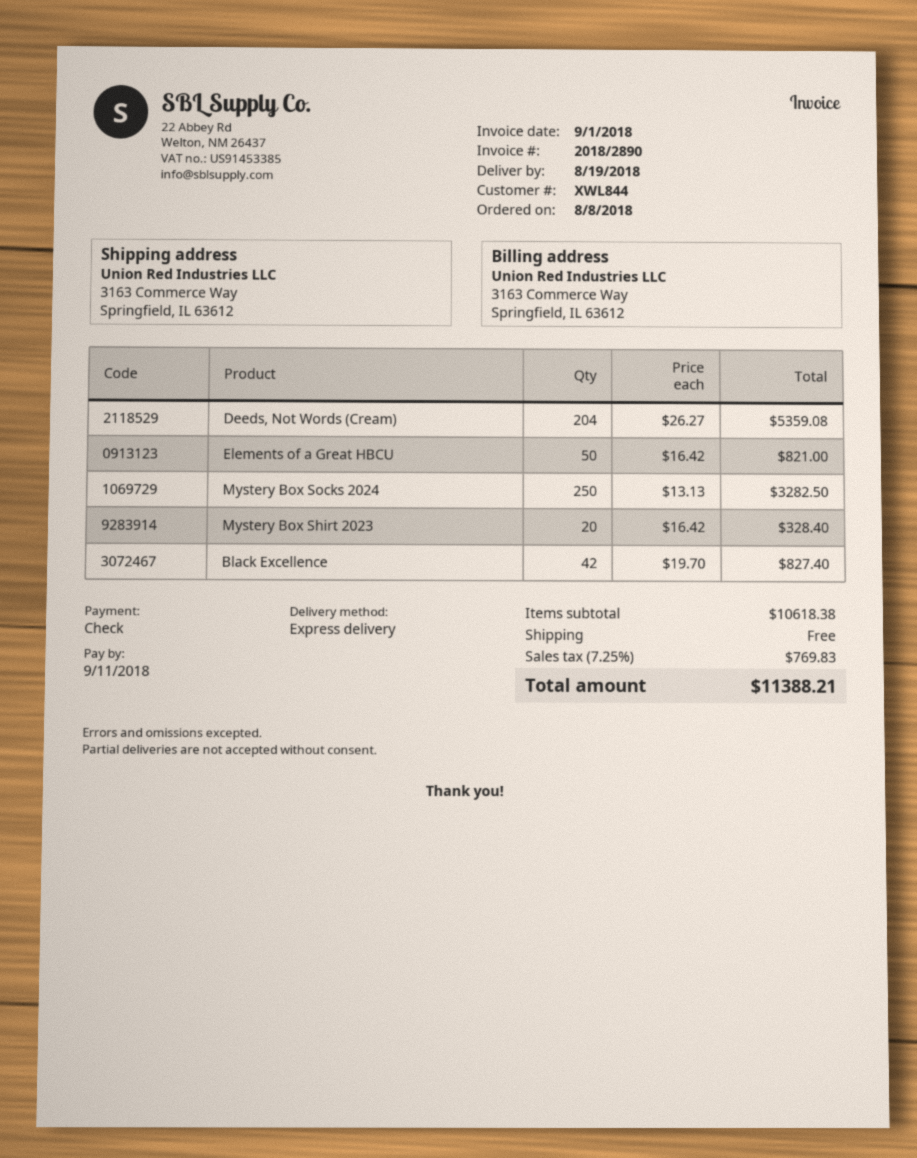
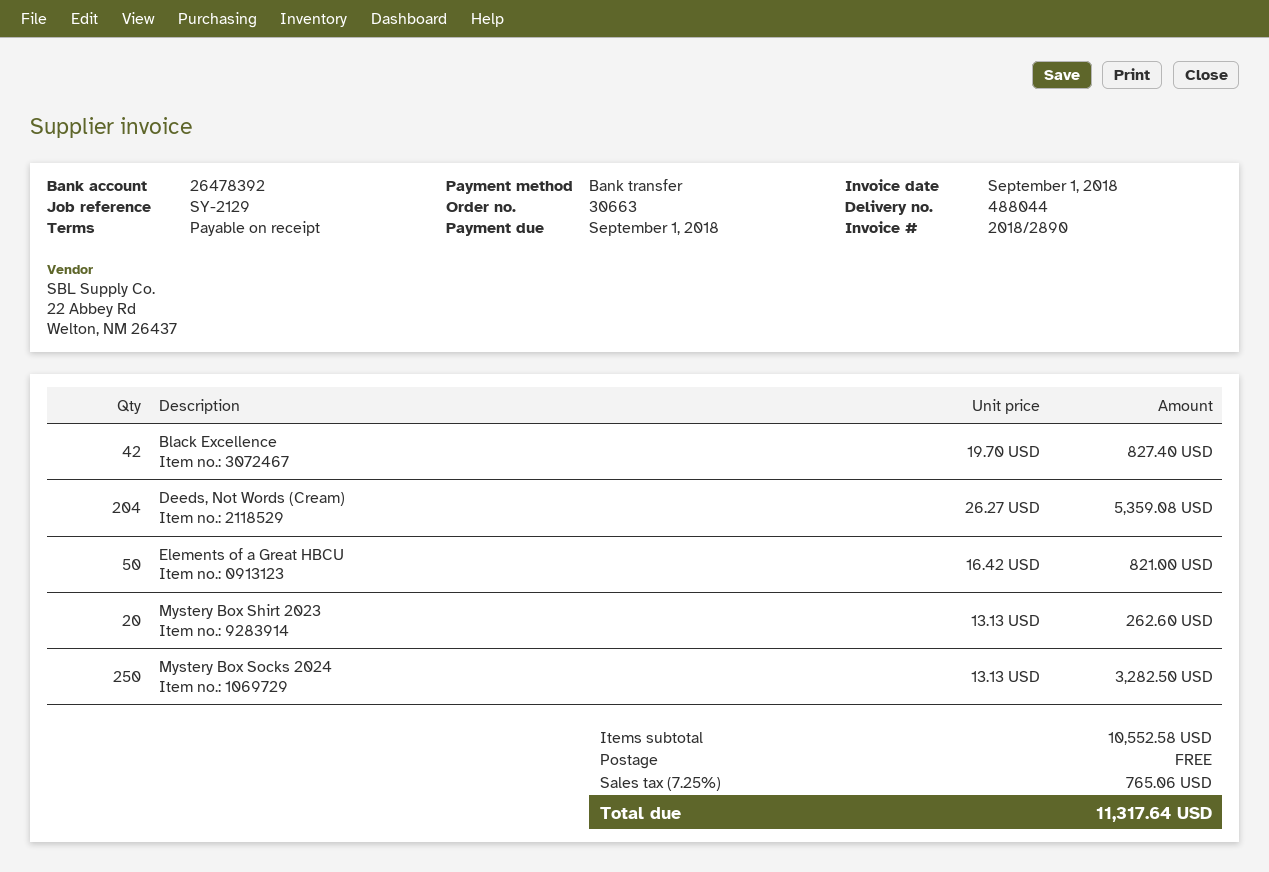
due date: 2018-09-11 -> 2018-09-01
payment method: cheque -> bank transfer
Mystery Box Shirt 2023: 20 x 16.42 = 328.40 -> 20 x 13.13 = 262.60
subtotal: 10618.38 -> 10552.58
tax: 7.25% = 769.83 -> 7.25% = 765.06
total: 11388.21 -> 11317.64

